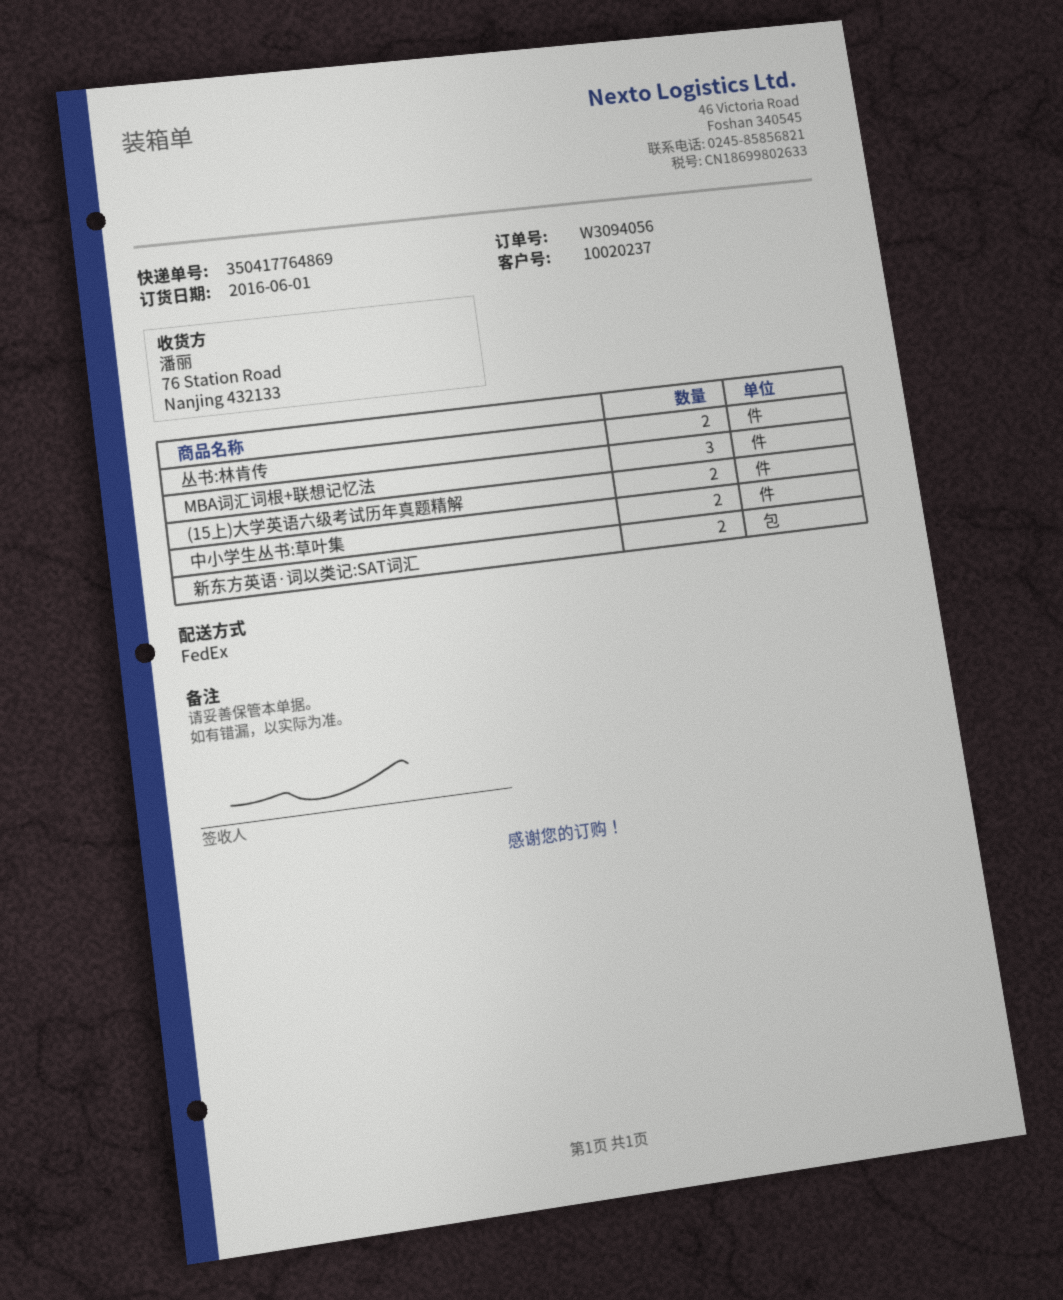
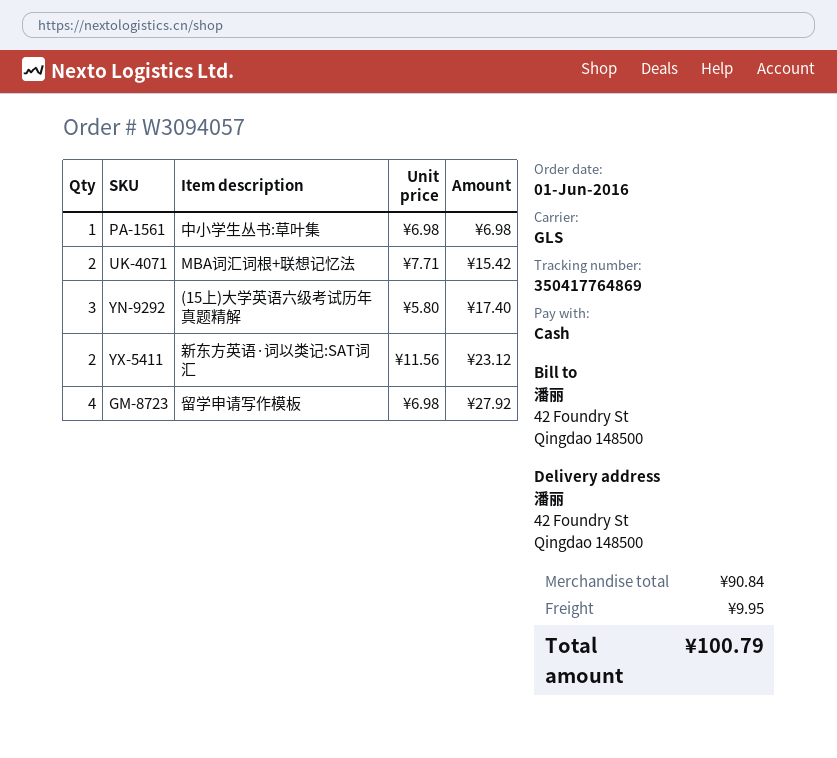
order number: W3094056 -> W3094057
shipping method: FedEx -> GLS
ship to: 76 Station Road, Nanjing 432133 -> 42 Foundry St, Qingdao 148500
丛书:林肯传: 2 -> none
MBA词汇词根+联想记忆法: 3 -> 2
(15上)大学英语六级考试历年真题精解: 2 -> 3
中小学生丛书:草叶集: 2 -> 1
留学申请写作模板: none -> 4

